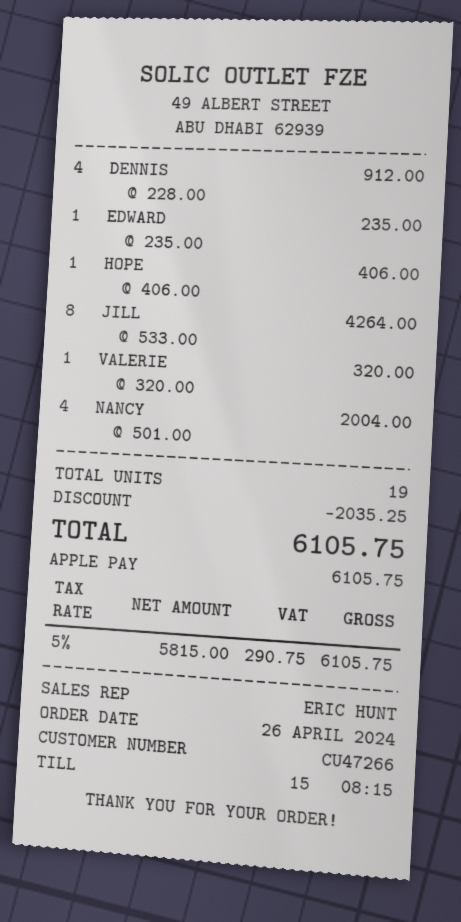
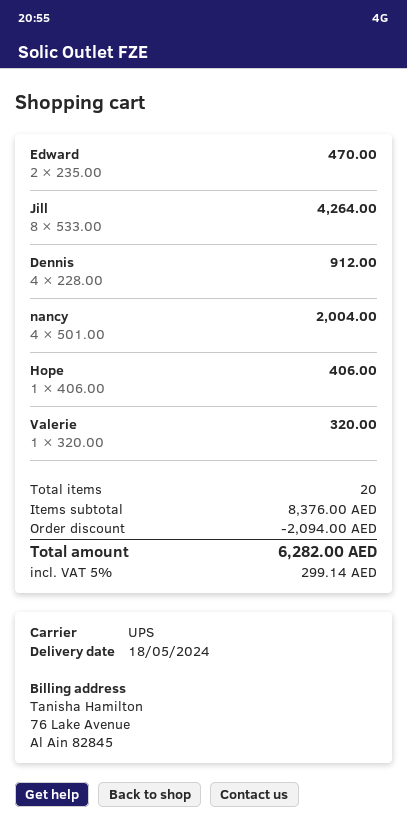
EDWARD: 1 x 235.00 = 235.00 -> 2 x 235.00 = 470.00
total quantity: 19 -> 20
discount: 2035.25 -> 2094.00
tax: 5% = 290.75 -> 5% = 299.14
total: 6105.75 -> 6282.00

